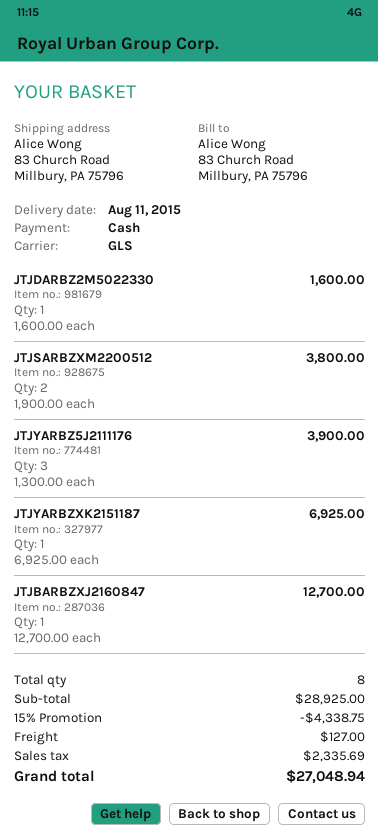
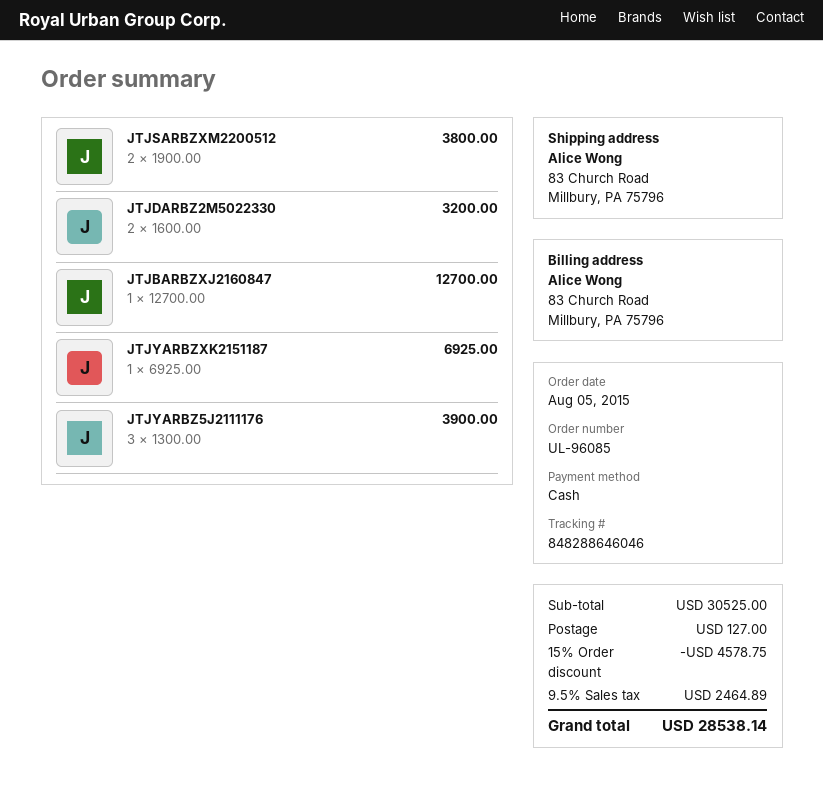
JTJDARBZ2M5022330: 1 x 1600.00 = 1600.00 -> 2 x 1600.00 = 3200.00
subtotal: 28925.00 -> 30525.00
discount: 15% = 4338.75 -> 15% = 4578.75
tax: 2335.69 -> 2464.89
total: 27048.94 -> 28538.14

